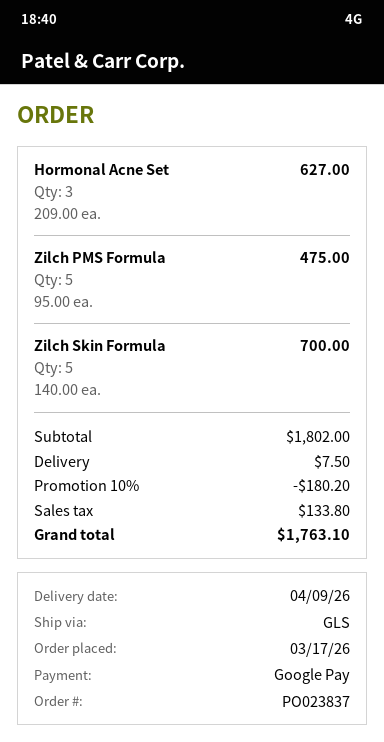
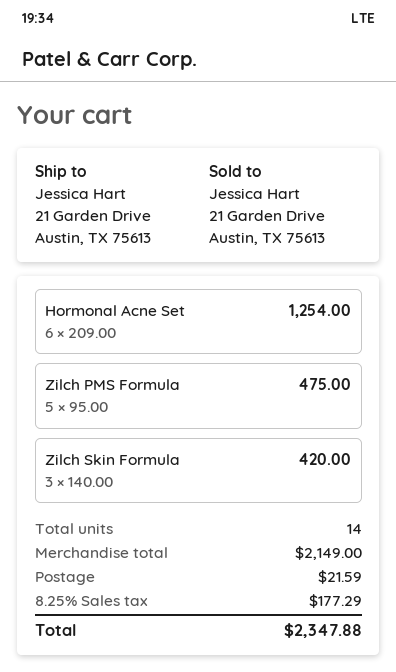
Hormonal Acne Set: 3 x 209.00 = 627.00 -> 6 x 209.00 = 1254.00
Zilch Skin Formula: 5 x 140.00 = 700.00 -> 3 x 140.00 = 420.00
subtotal: 1802.00 -> 2149.00
discount: 10% = 180.20 -> none
shipping: 7.50 -> 21.59
tax: 133.80 -> 177.29
total: 1763.10 -> 2347.88

